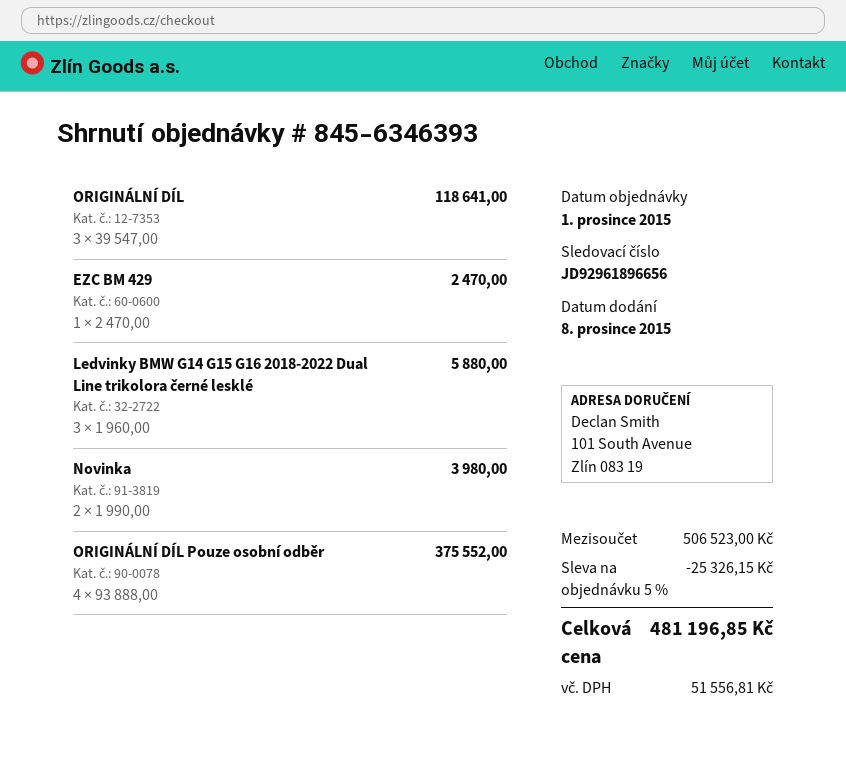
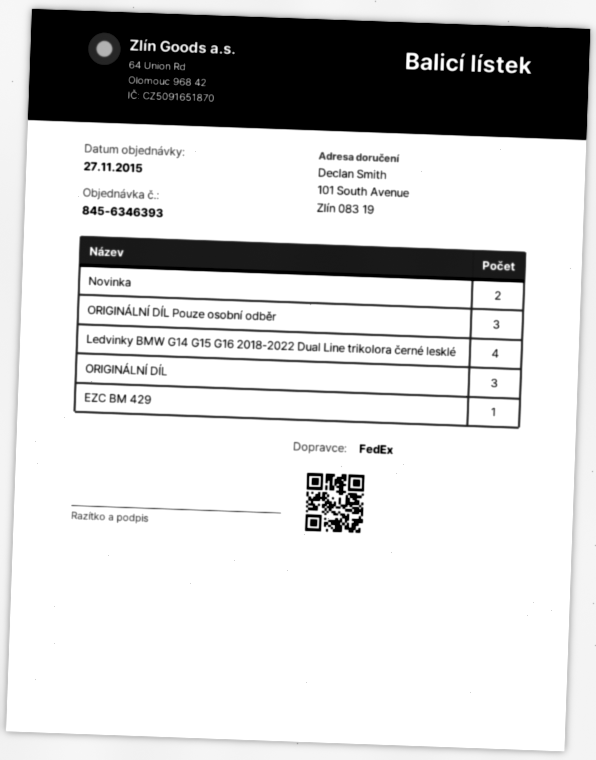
order date: 2015-12-01 -> 2015-11-27
Ledvinky BMW G14 G15 G16 2018-2022 Dual Line trikolora černé lesklé: 3 -> 4
ORIGINÁLNÍ DÍL Pouze osobní odběr: 4 -> 3

